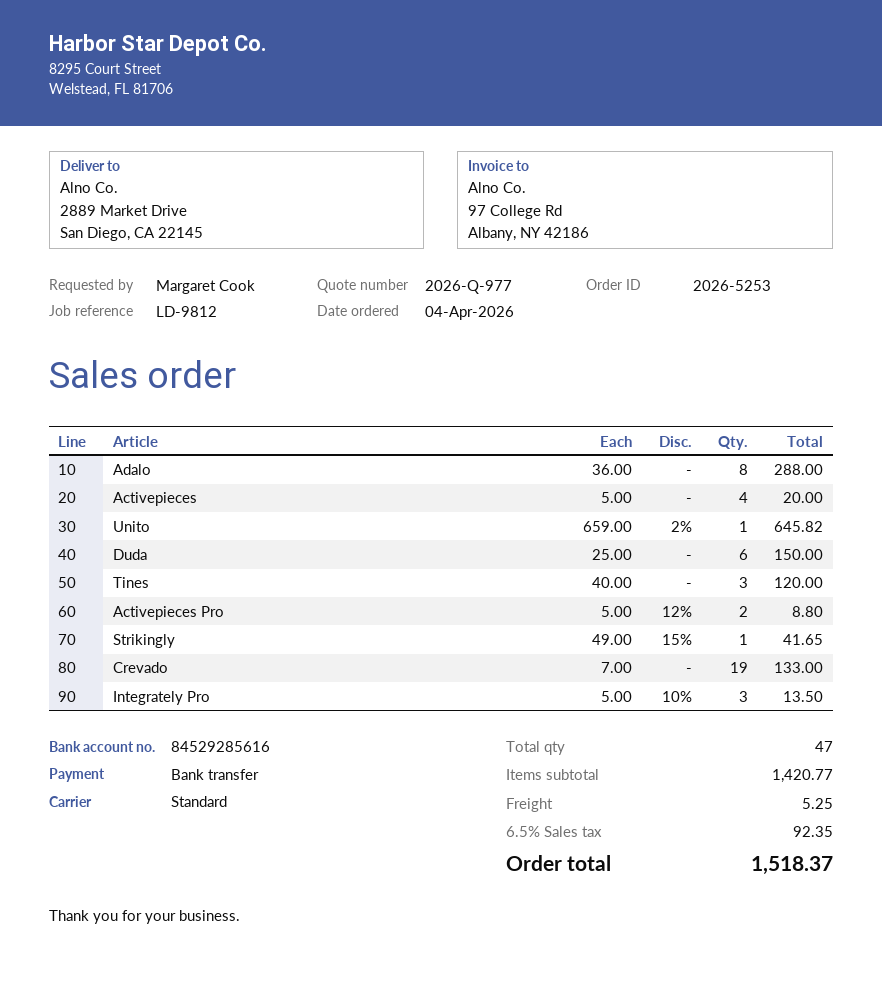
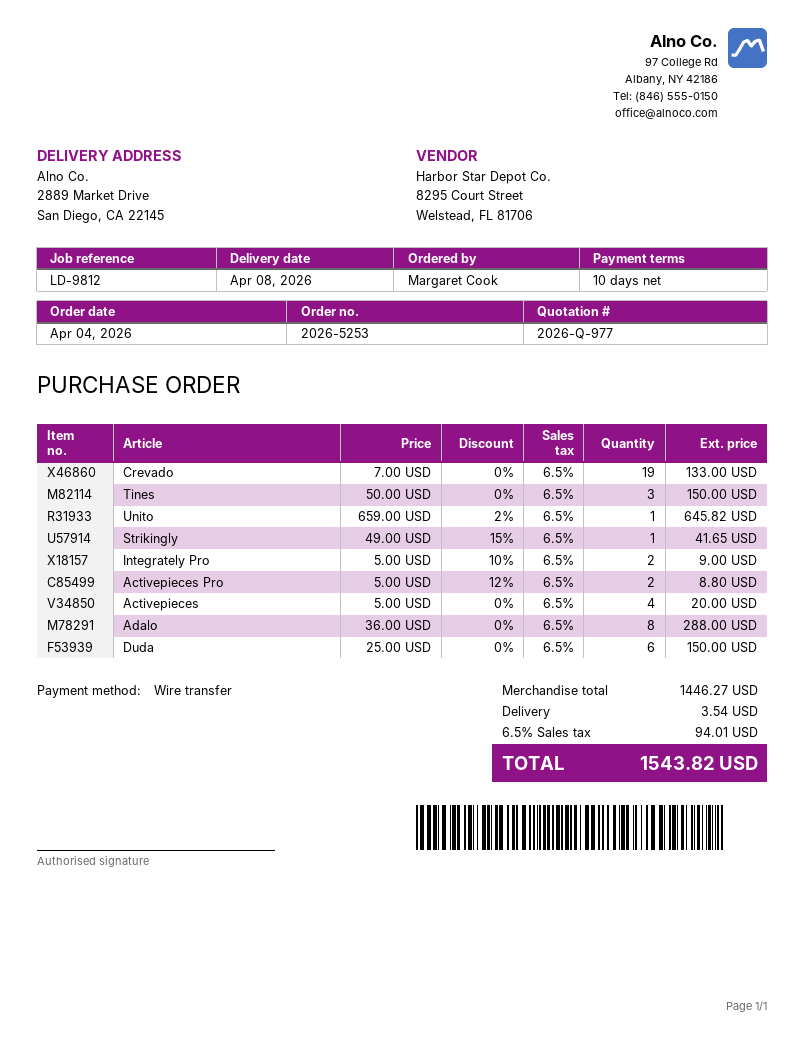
Tines: 3 x 40.00 = 120.00 -> 3 x 50.00 = 150.00
Integrately Pro: 3 x 5.00 - 10% = 13.50 -> 2 x 5.00 - 10% = 9.00
subtotal: 1420.77 -> 1446.27
shipping: 5.25 -> 3.54
tax: 6.5% = 92.35 -> 6.5% = 94.01
total: 1518.37 -> 1543.82

